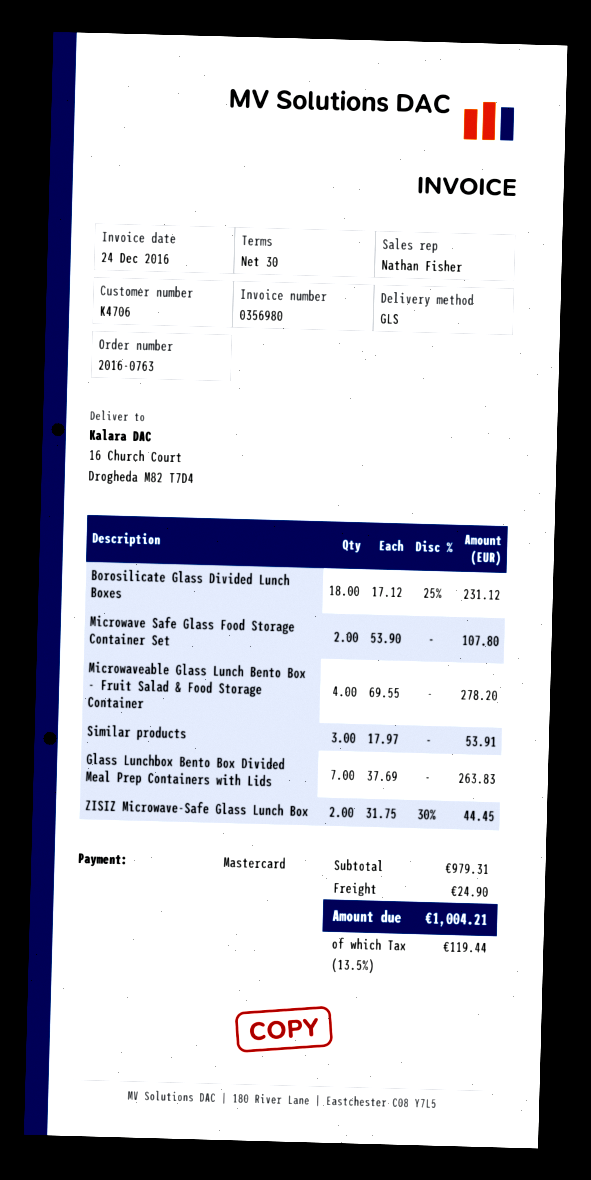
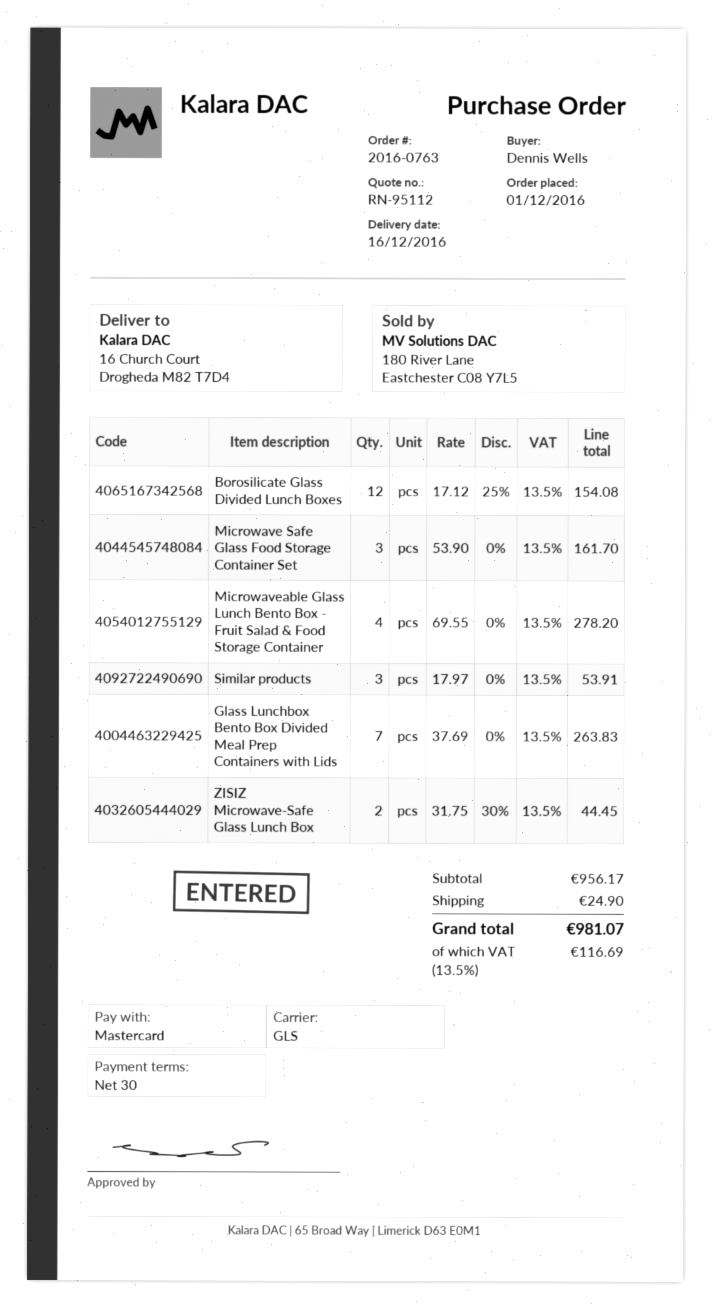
Borosilicate Glass Divided Lunch Boxes: 18 x 17.12 - 25% = 231.12 -> 12 x 17.12 - 25% = 154.08
Microwave Safe Glass Food Storage Container Set: 2 x 53.90 = 107.80 -> 3 x 53.90 = 161.70
subtotal: 979.31 -> 956.17
tax: 13.5% = 119.44 -> 13.5% = 116.69
total: 1004.21 -> 981.07

